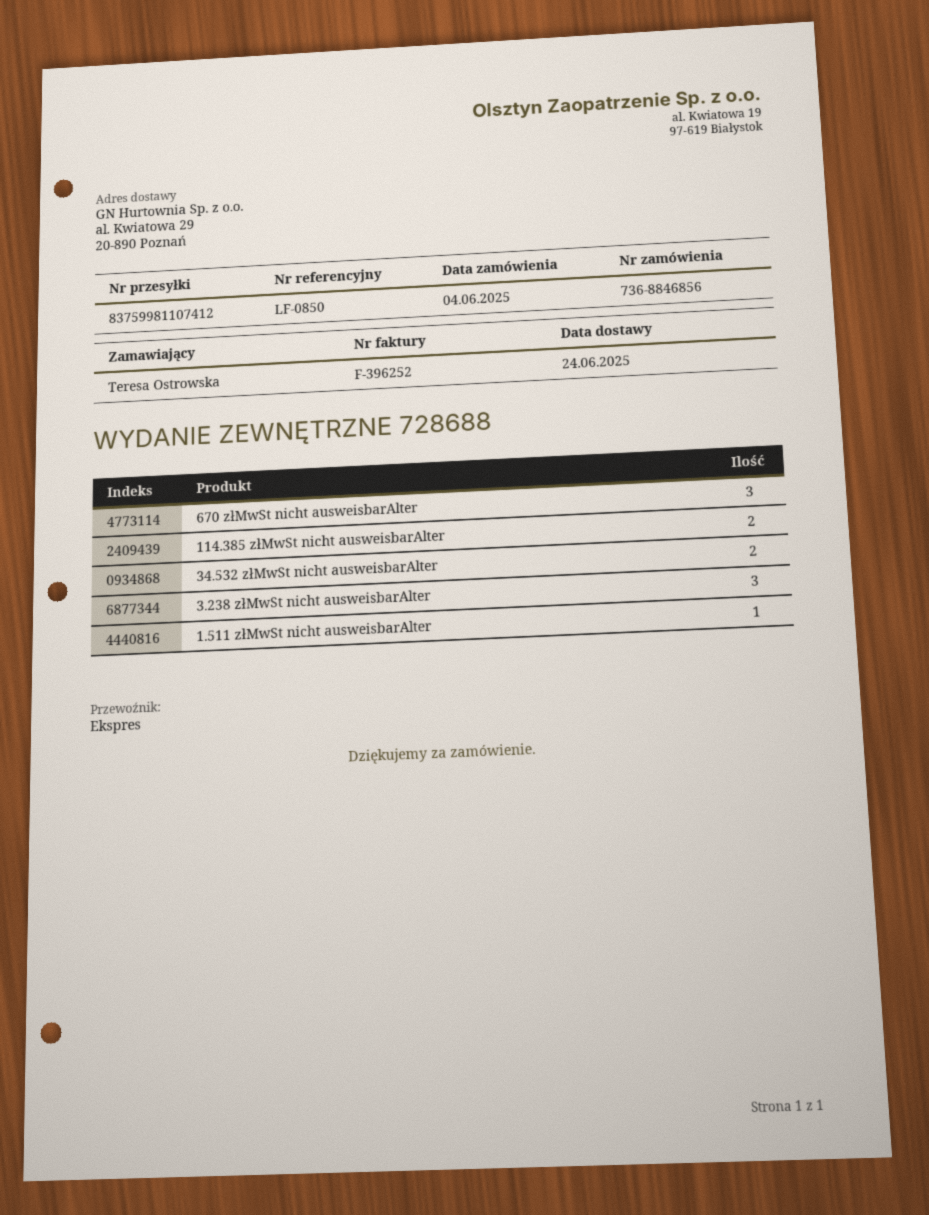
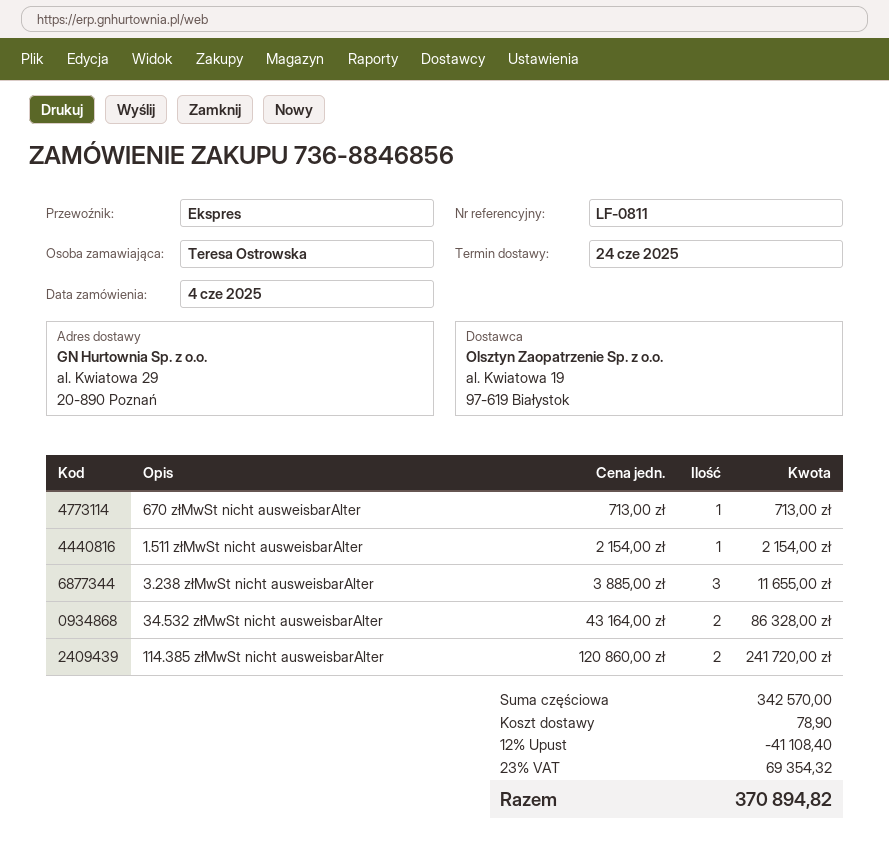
reference: LF-0850 -> LF-0811
670 złMwSt nicht ausweisbarAlter: 3 -> 1

